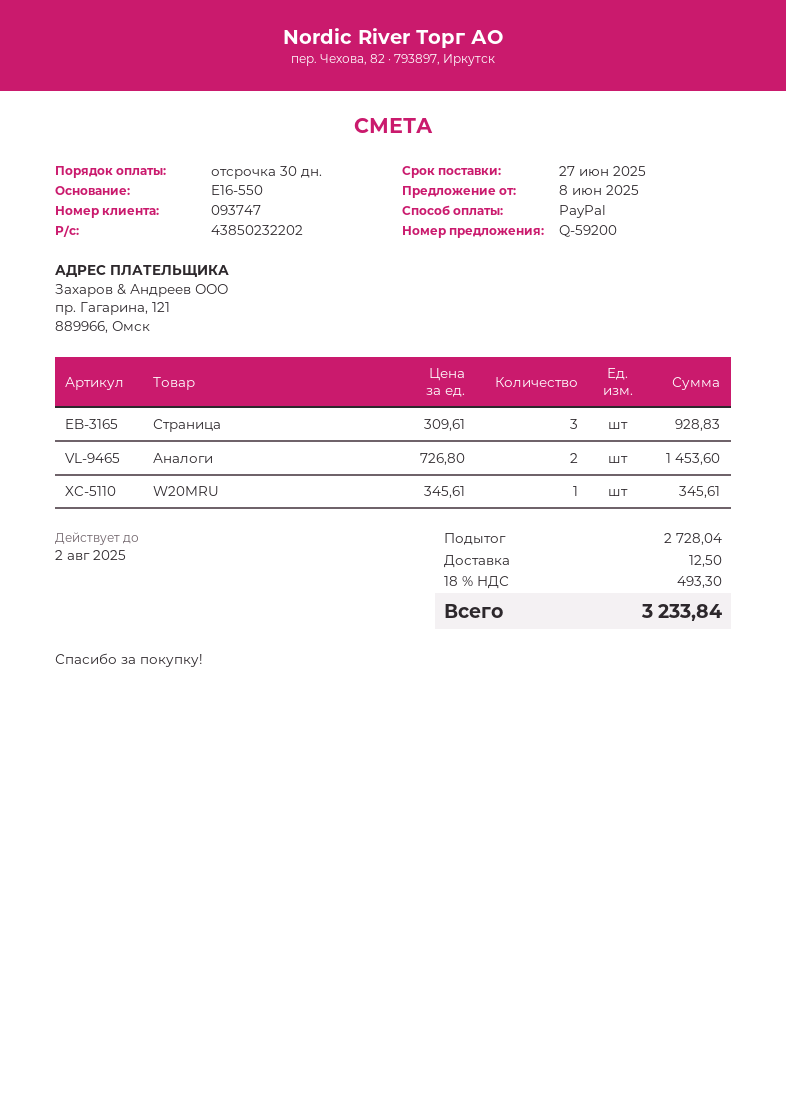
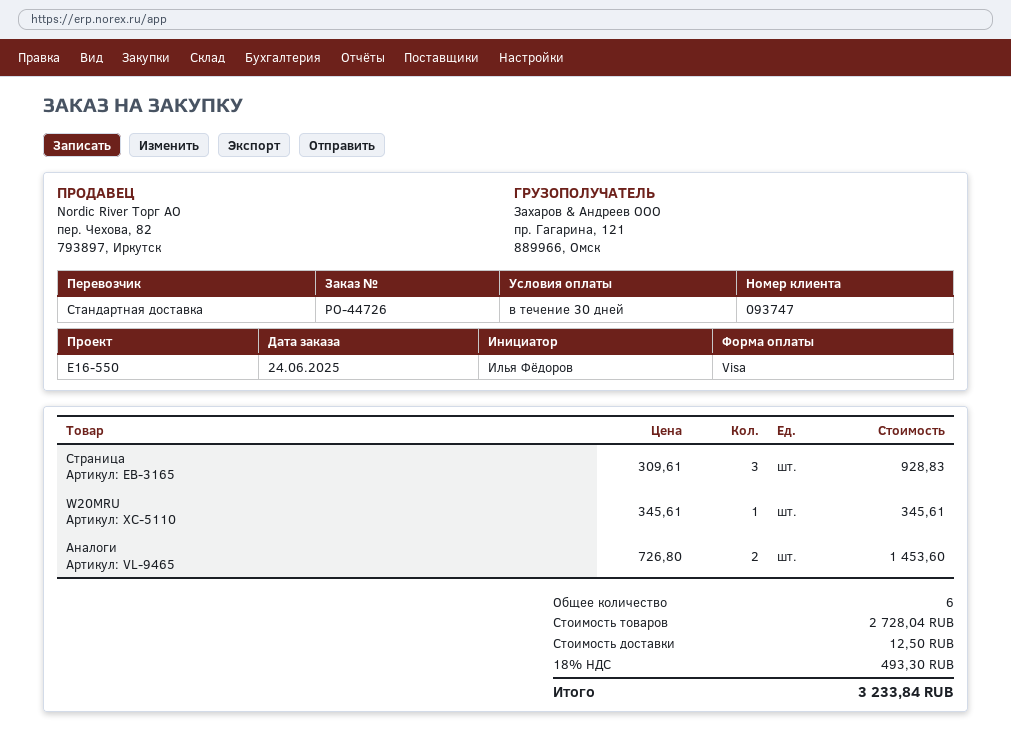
payment method: PayPal -> Visa

